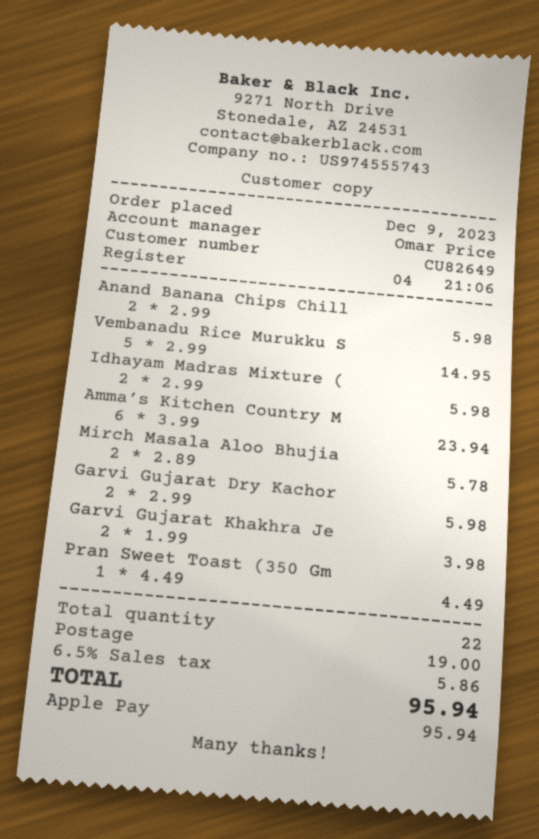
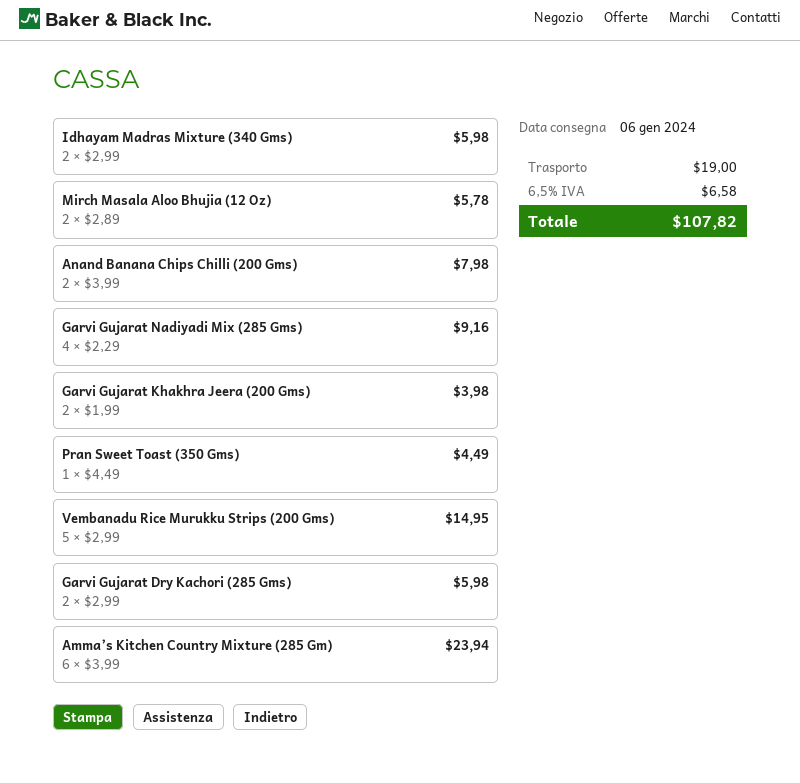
Anand Banana Chips Chill: 2 x 2.99 = 5.98 -> 2 x 3.99 = 7.98
Garvi Gujarat Nadiyadi Mix (285 Gms): none -> 4 x 2.29 = 9.16
tax: 6.5% = 5.86 -> 6.5% = 6.58
total: 95.94 -> 107.82

